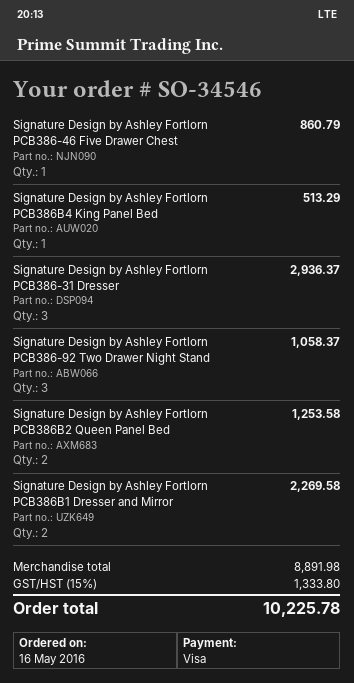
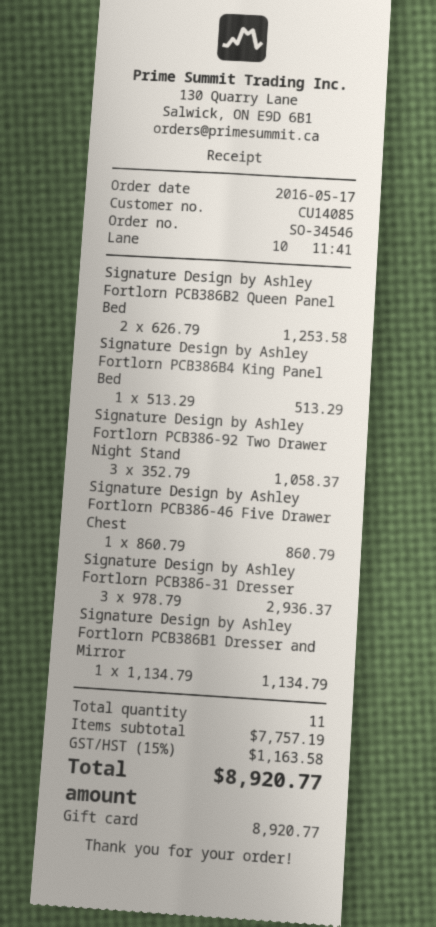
order date: 2016-05-16 -> 2016-05-17
payment method: Visa -> gift card
Signature Design by Ashley Fortlorn PCB386B1 Dresser and Mirror: 2 for 2269.58 -> 1 for 1134.79
subtotal: 8891.98 -> 7757.19
tax: 15% = 1333.80 -> 15% = 1163.58
total: 10225.78 -> 8920.77

